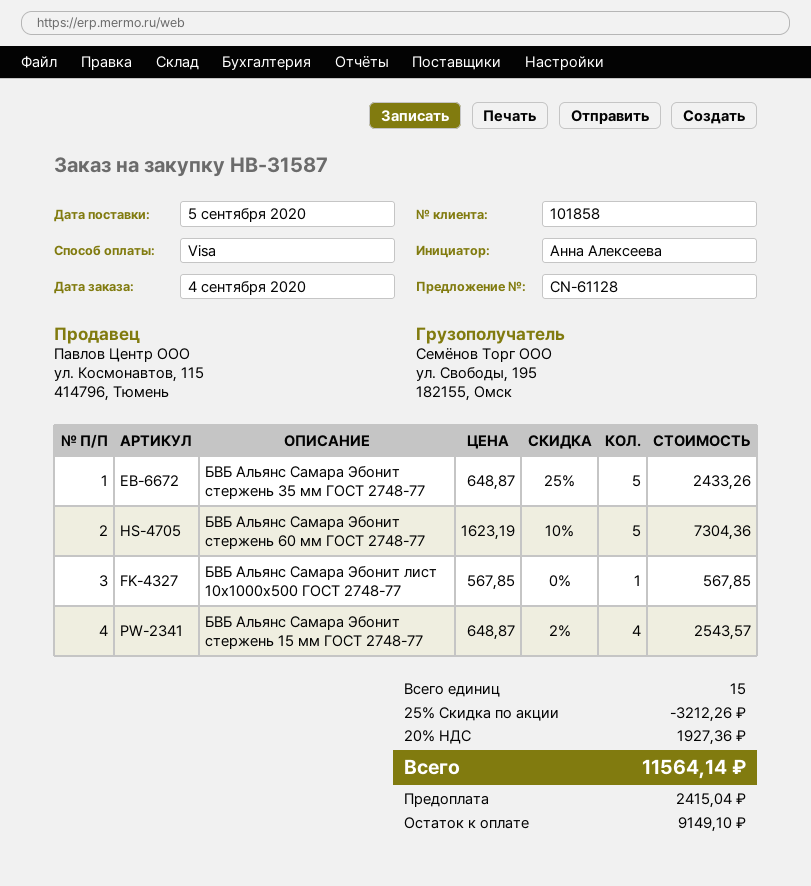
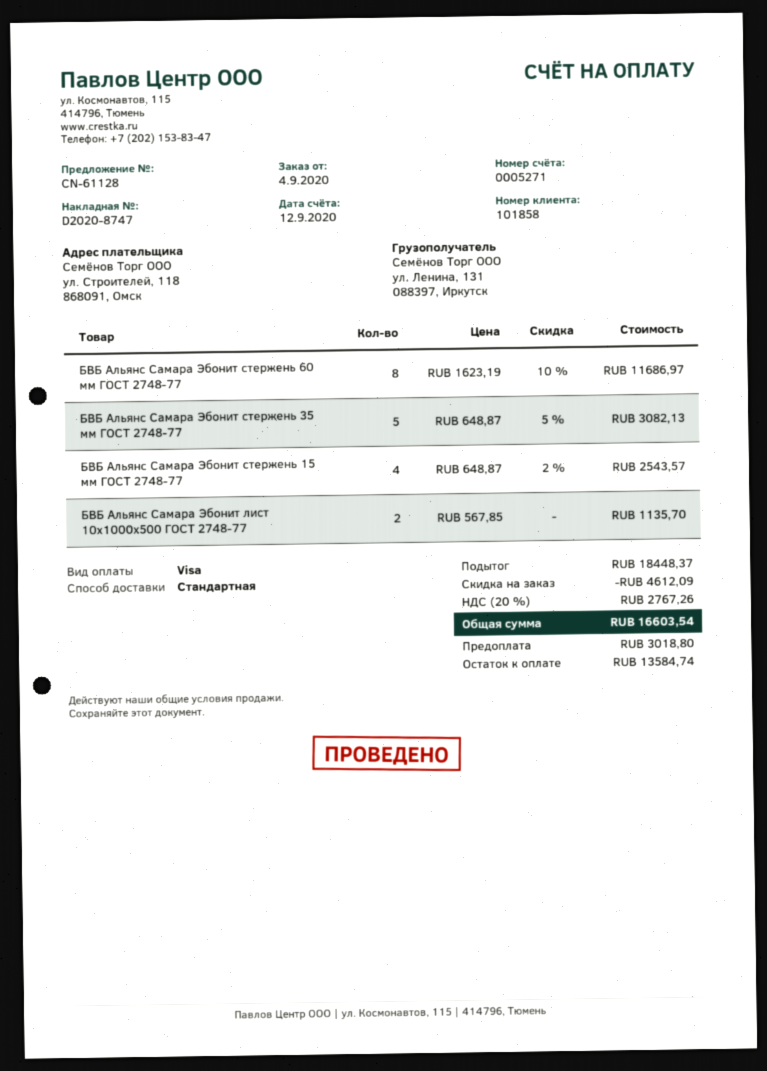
ship to: ул. Свободы, 195, 182155, Омск -> ул. Ленина, 131, 088397, Иркутск
БВБ Альянс Самара Эбонит стержень 35 мм ГОСТ 2748-77: 5 x 648.87 - 25% = 2433.26 -> 5 x 648.87 - 5% = 3082.13
БВБ Альянс Самара Эбонит стержень 60 мм ГОСТ 2748-77: 5 x 1623.19 - 10% = 7304.36 -> 8 x 1623.19 - 10% = 11686.97
БВБ Альянс Самара Эбонит лист 10х1000х500 ГОСТ 2748-77: 1 x 567.85 = 567.85 -> 2 x 567.85 = 1135.70
discount: 3212.26 -> 4612.09
tax: 20% = 1927.36 -> 20% = 2767.26
total: 11564.14 -> 16603.54
deposit: 2415.04 -> 3018.80
balance: 9149.10 -> 13584.74

